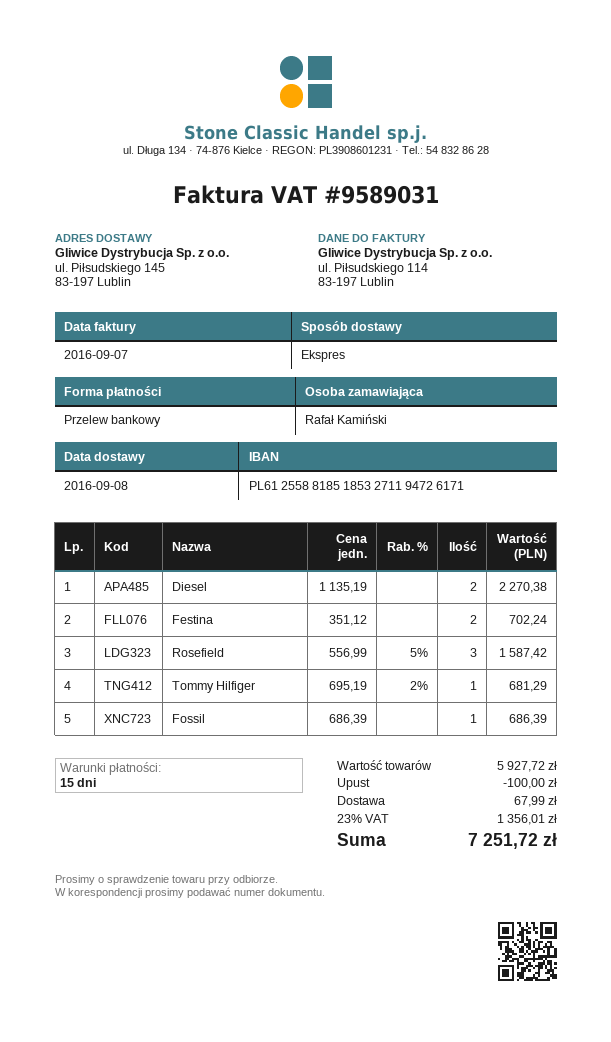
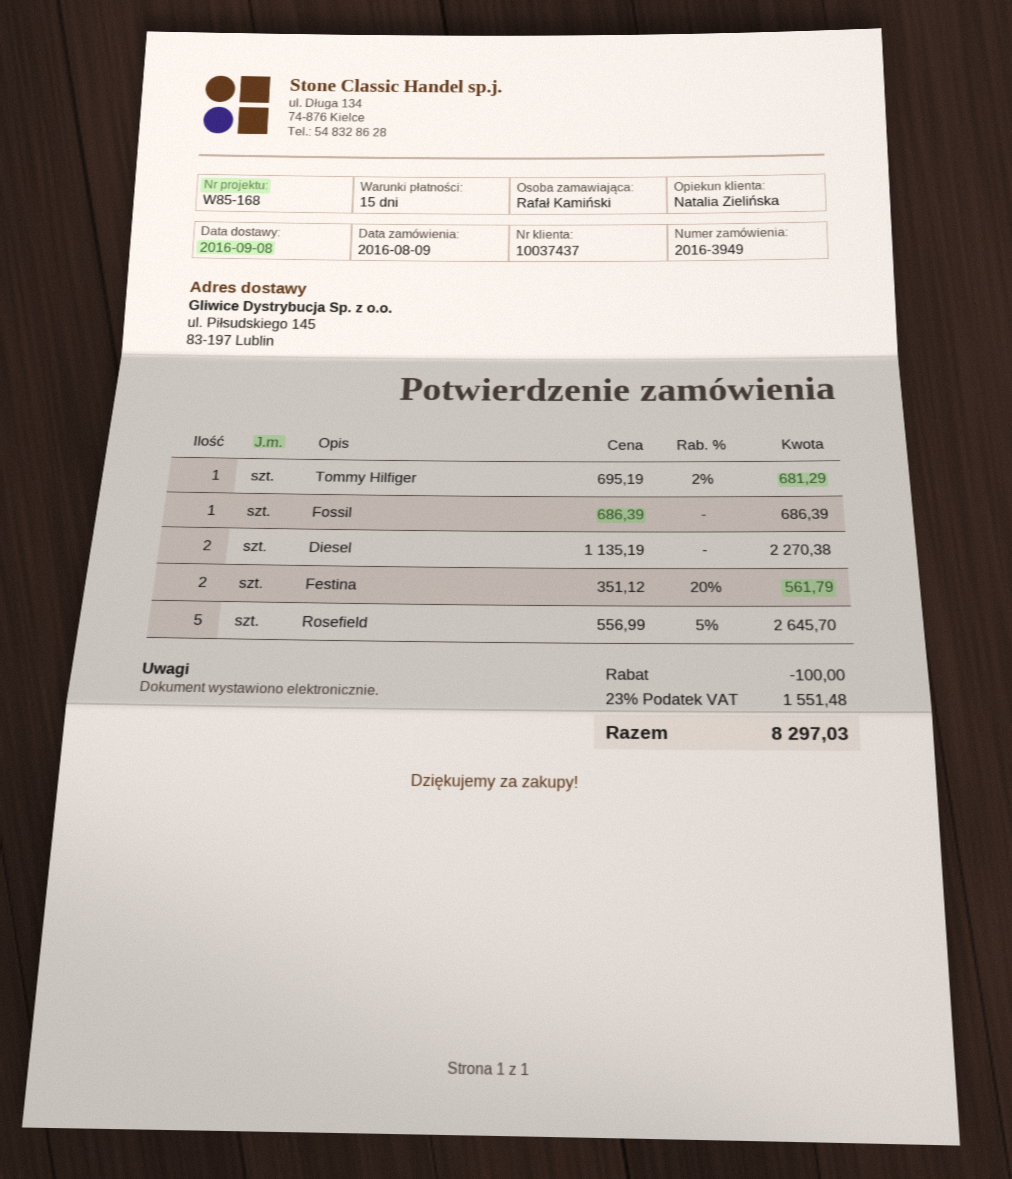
Festina: 2 x 351.12 = 702.24 -> 2 x 351.12 - 20% = 561.79
Rosefield: 3 x 556.99 - 5% = 1587.42 -> 5 x 556.99 - 5% = 2645.70
shipping: 67.99 -> none
tax: 23% = 1356.01 -> 23% = 1551.48
total: 7251.72 -> 8297.03

